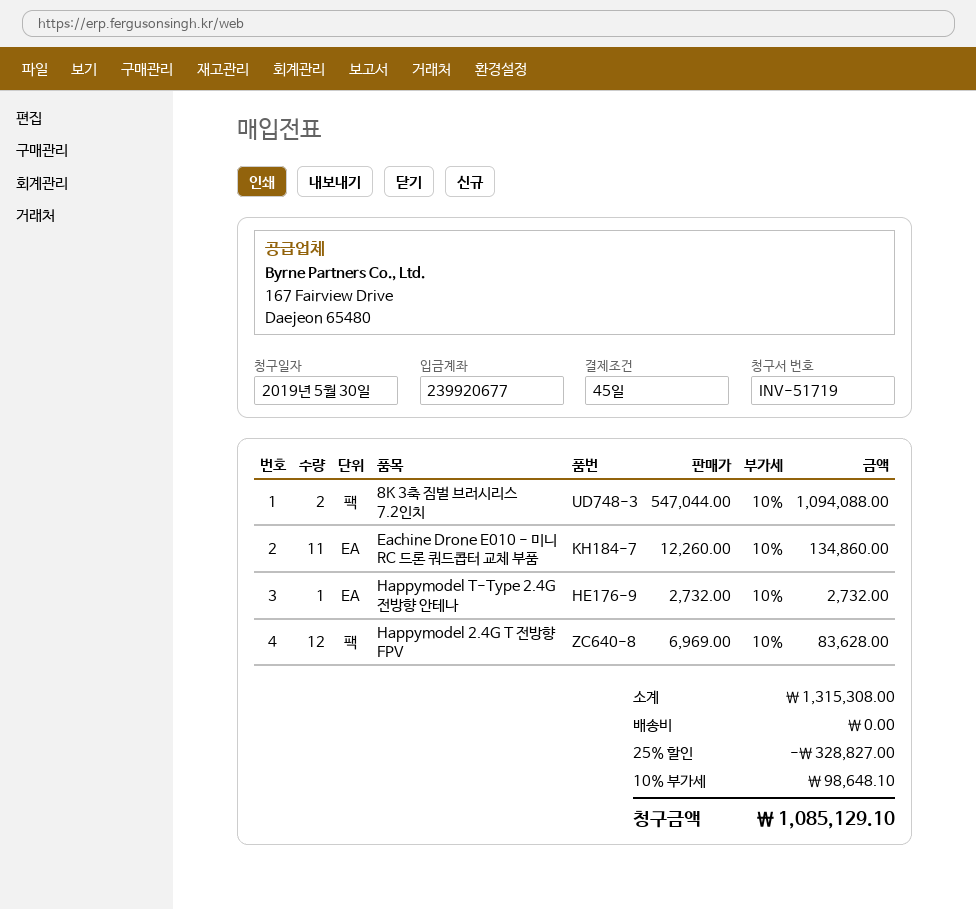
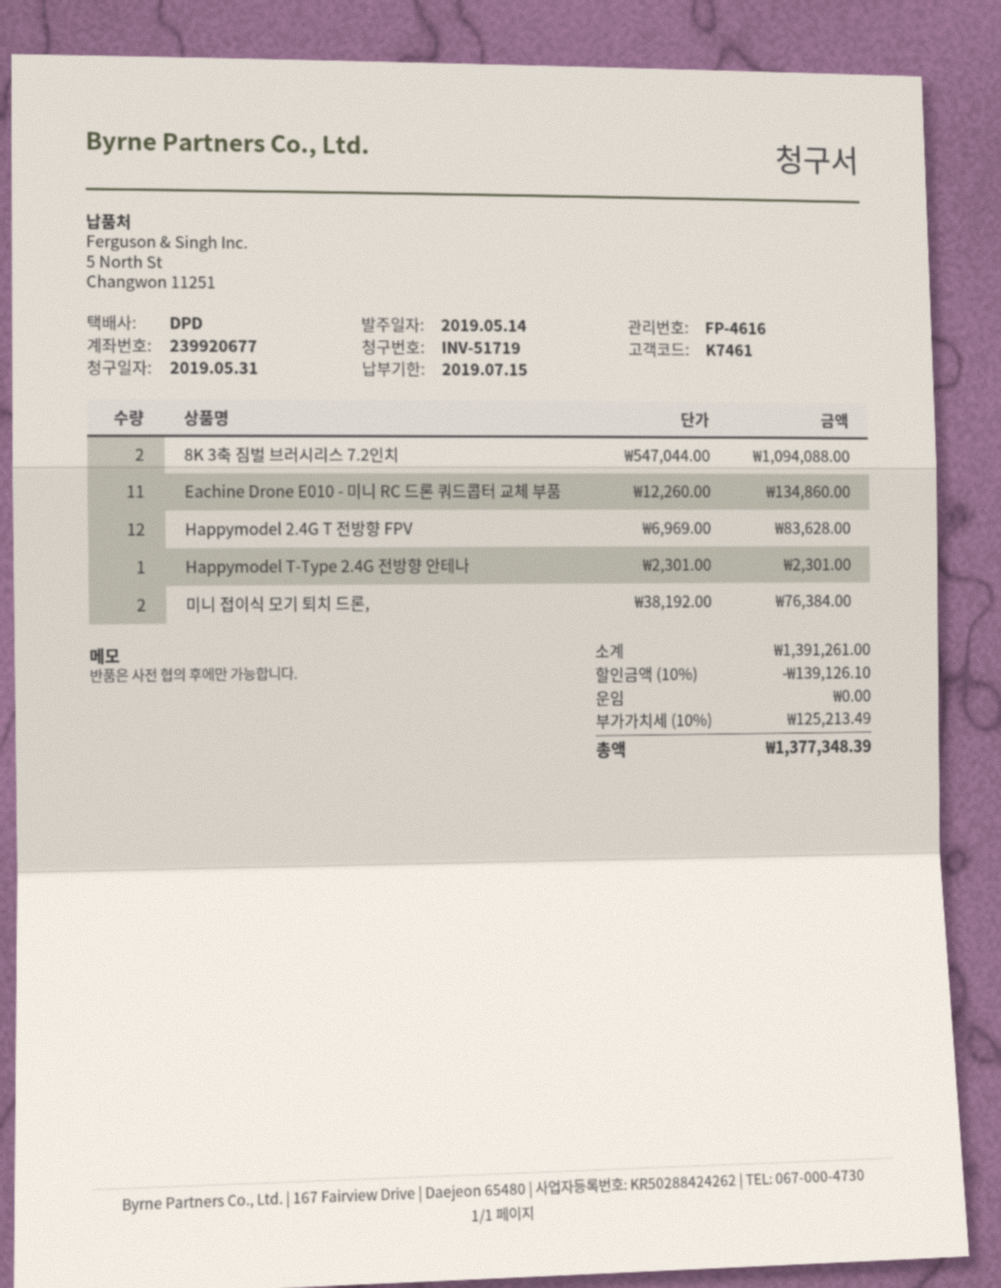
invoice date: 2019-05-30 -> 2019-05-31
Happymodel T-Type 2.4G 전방향 안테나: 1 x 2732.00 = 2732.00 -> 1 x 2301.00 = 2301.00
미니 접이식 모기 퇴치 드론,: none -> 2 x 38192.00 = 76384.00
subtotal: 1315308.00 -> 1391261.00
discount: 25% = 328827.00 -> 10% = 139126.10
tax: 10% = 98648.10 -> 10% = 125213.49
total: 1085129.10 -> 1377348.39

